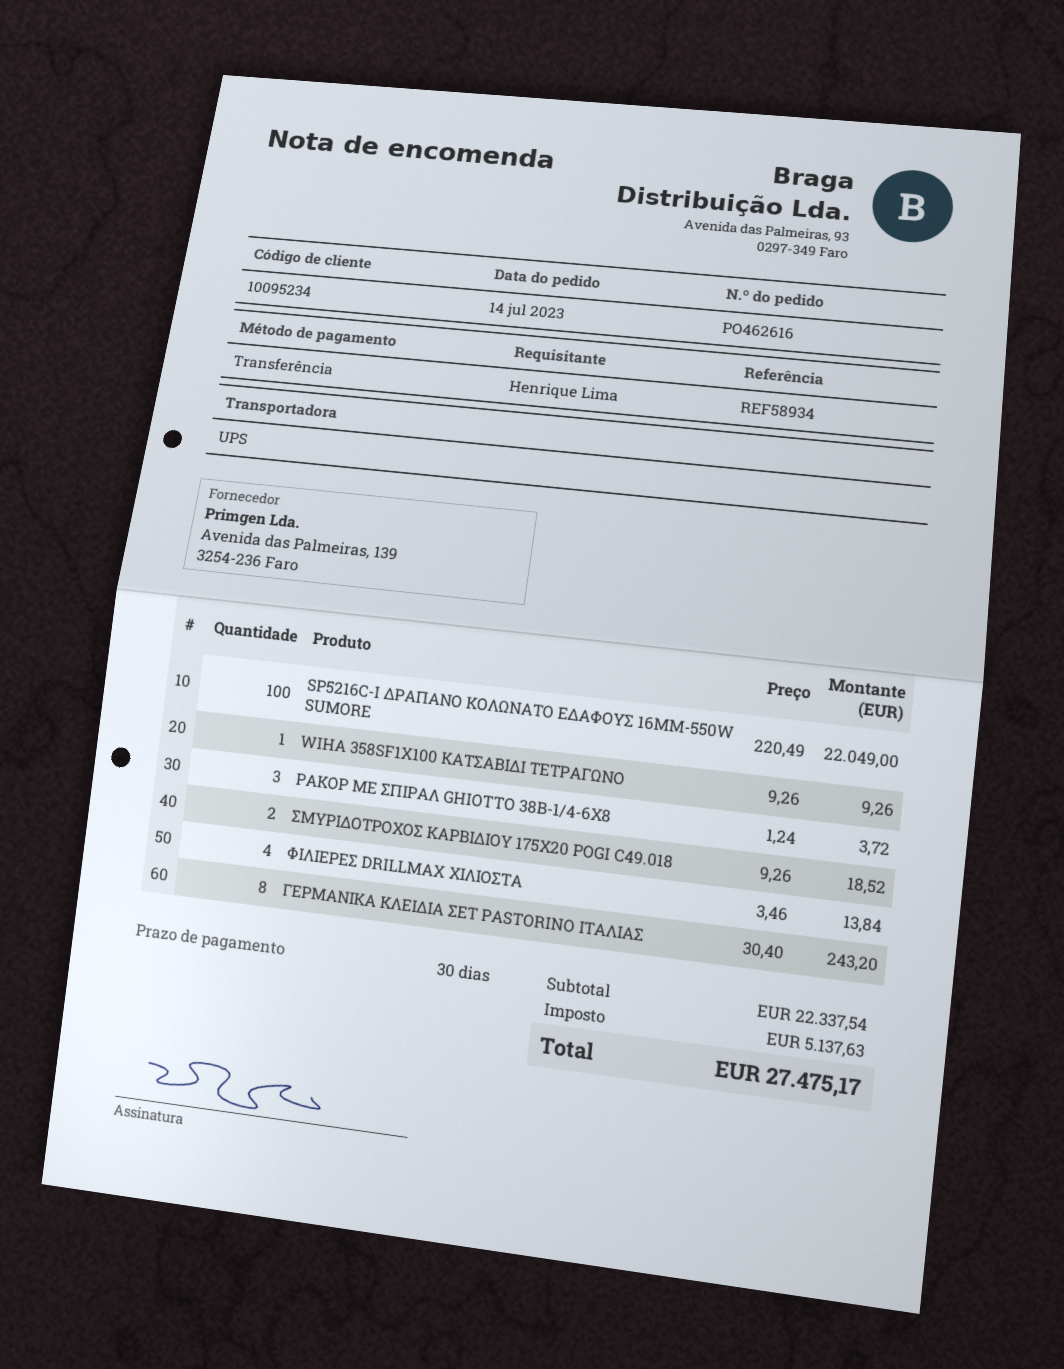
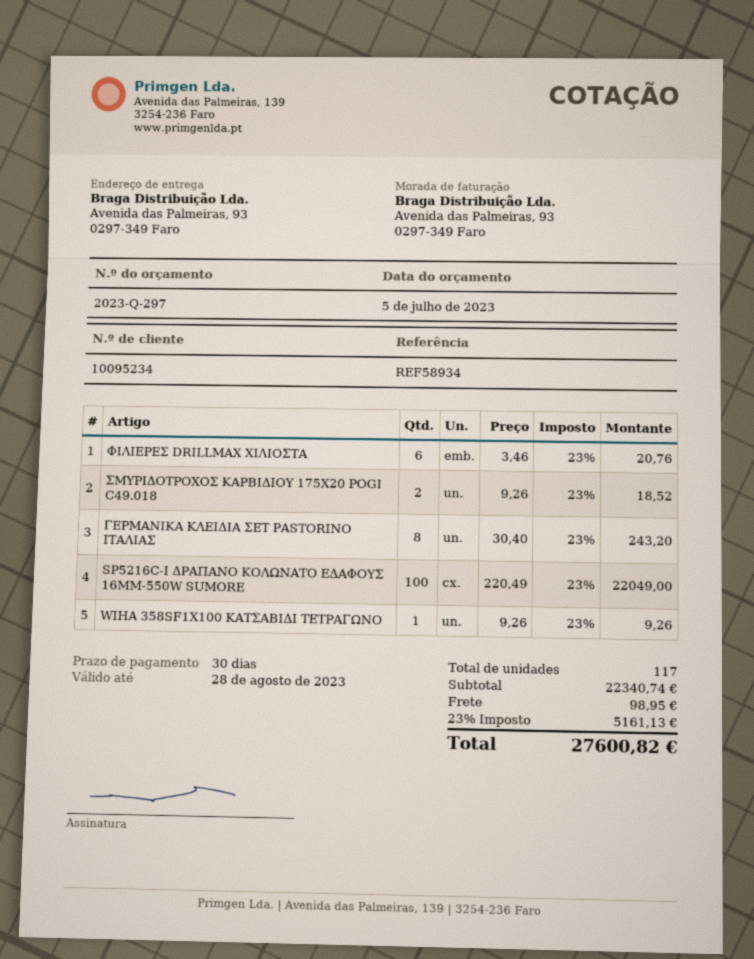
ΡΑΚΟΡ ΜΕ ΣΠΙΡΑΛ GHIOTTO 38Β-1/4-6Χ8: 3 x 1.24 = 3.72 -> none
ΦΙΛΙΕΡΕΣ DRILLMAX ΧΙΛΙΟΣΤΑ: 4 x 3.46 = 13.84 -> 6 x 3.46 = 20.76
subtotal: 22337.54 -> 22340.74
shipping: none -> 98.95
tax: 5137.63 -> 5161.13
total: 27475.17 -> 27600.82

